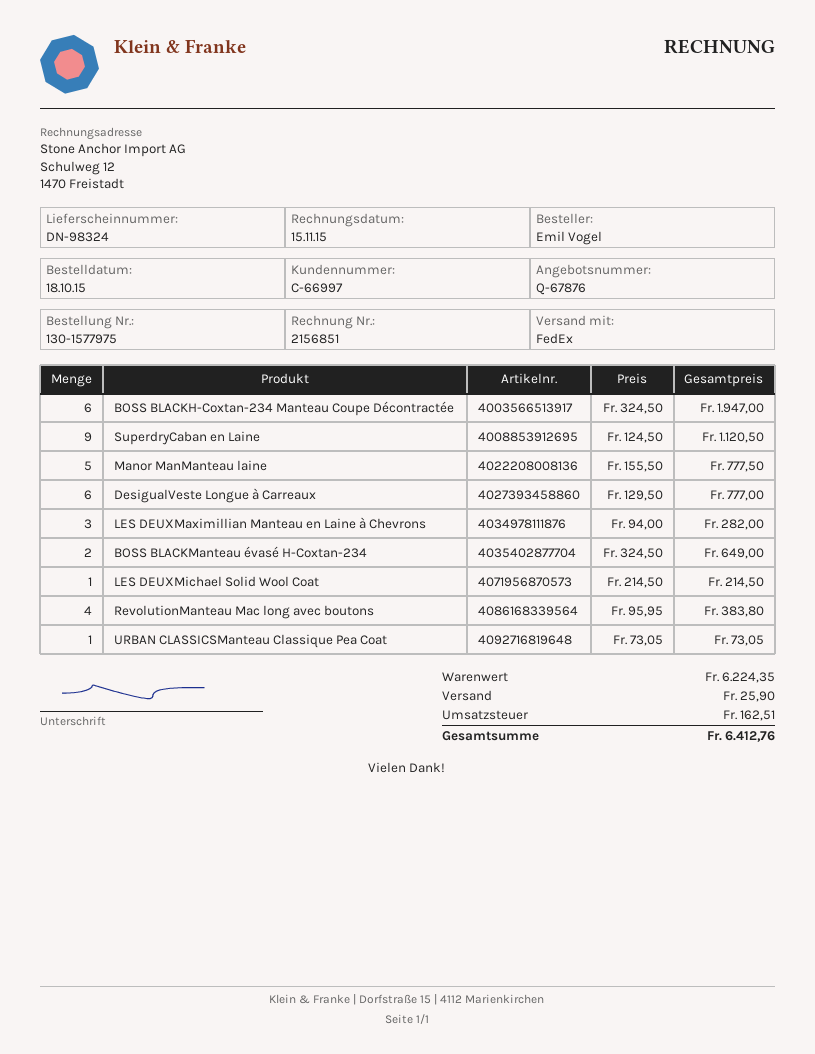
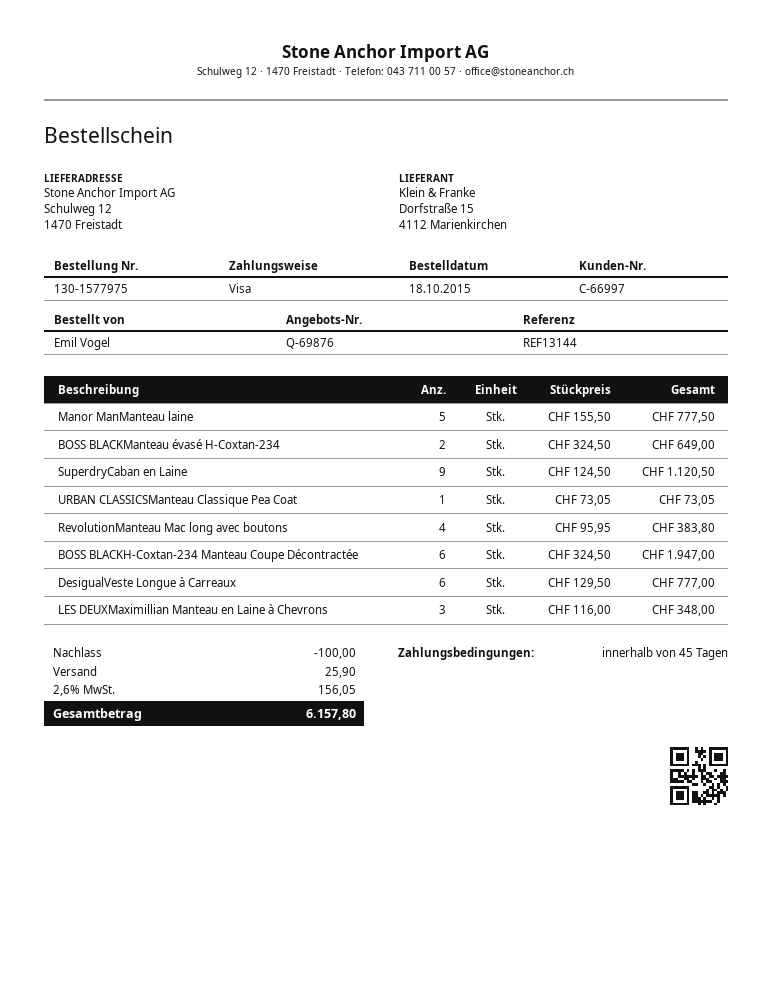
quote number: Q-67876 -> Q-69876
LES DEUXMaximillian Manteau en Laine à Chevrons: 3 x 94.00 = 282.00 -> 3 x 116.00 = 348.00
LES DEUXMichael Solid Wool Coat: 1 x 214.50 = 214.50 -> none
discount: none -> 100.00
tax: 162.51 -> 156.05
total: 6412.76 -> 6157.80

